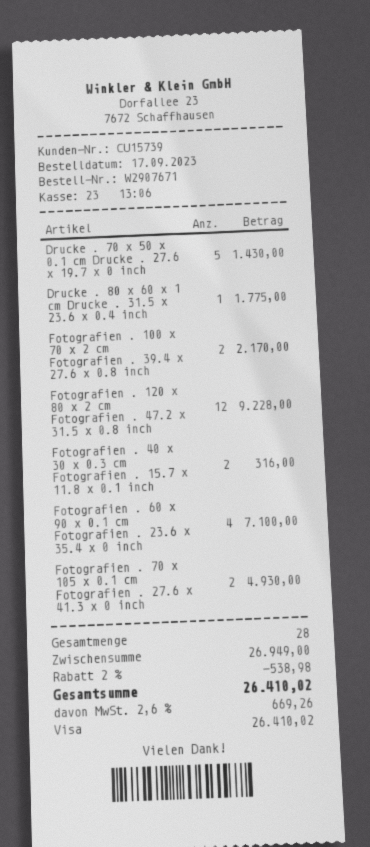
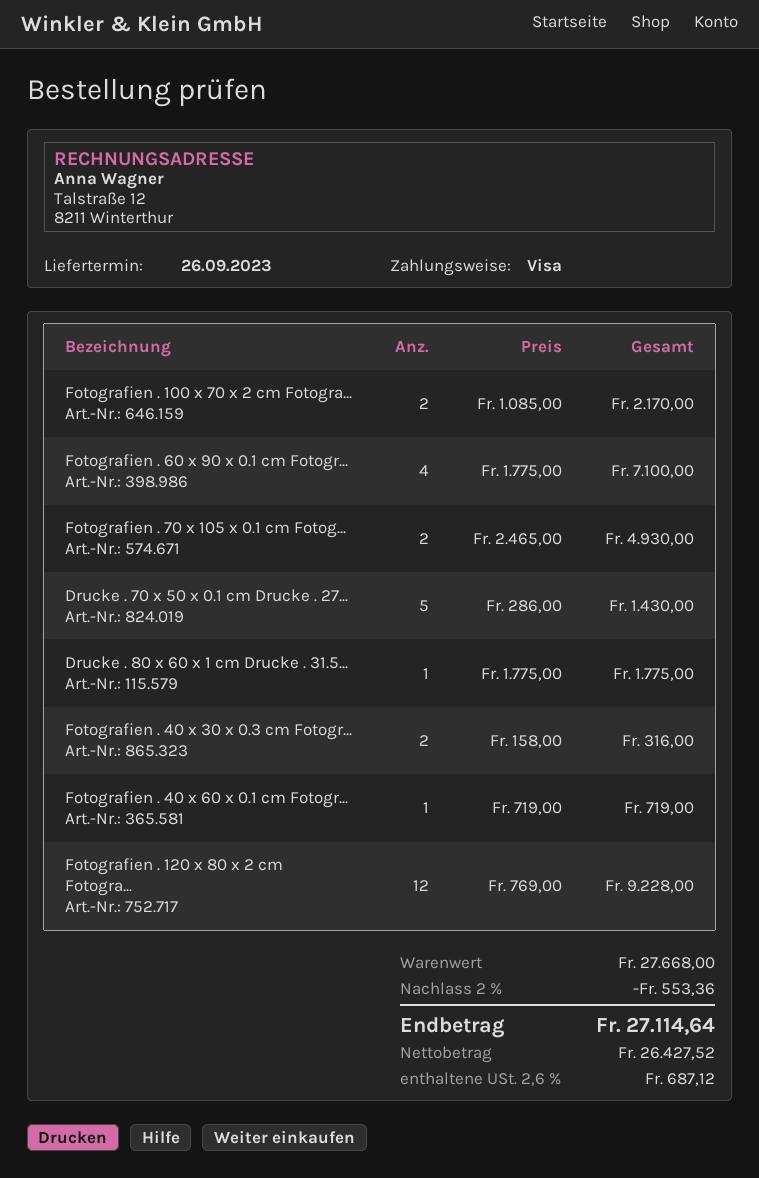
Fotografien . 40 x 60 x 0.1 cm Fotogr...: none -> 1 for 719.00
subtotal: 26949.00 -> 27668.00
discount: 2% = 538.98 -> 2% = 553.36
tax: 2.6% = 669.26 -> 2.6% = 687.12
total: 26410.02 -> 27114.64

